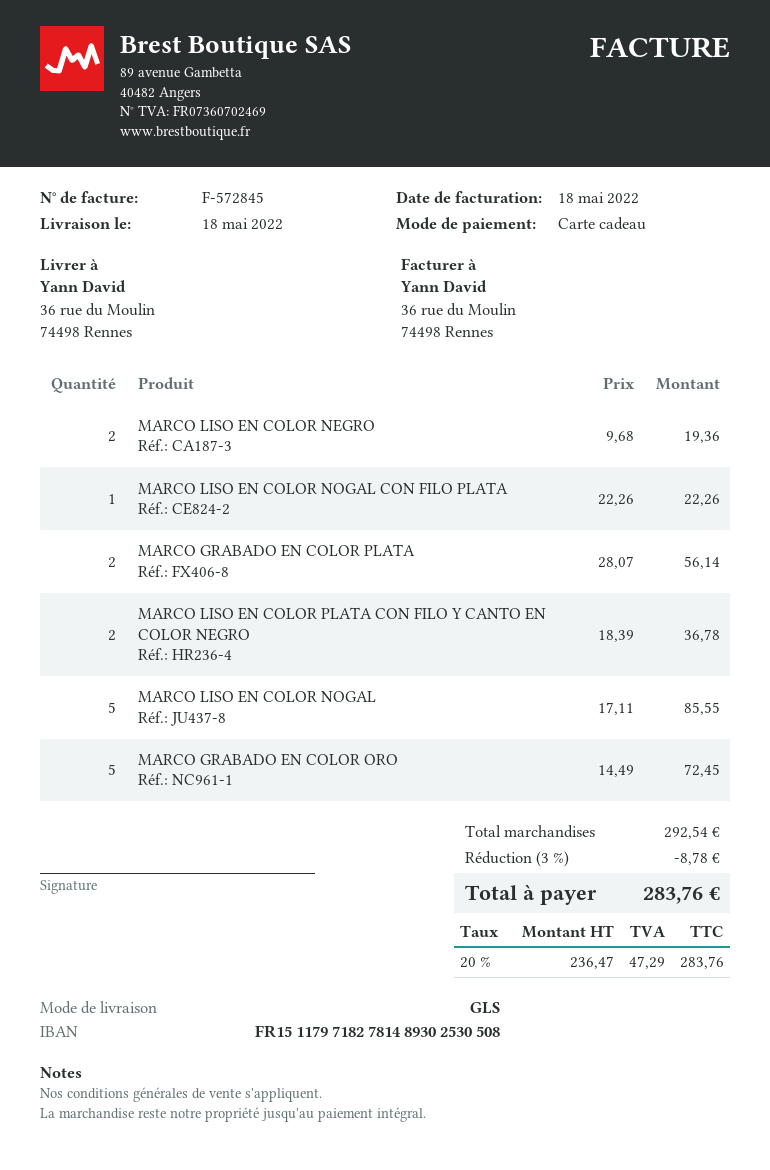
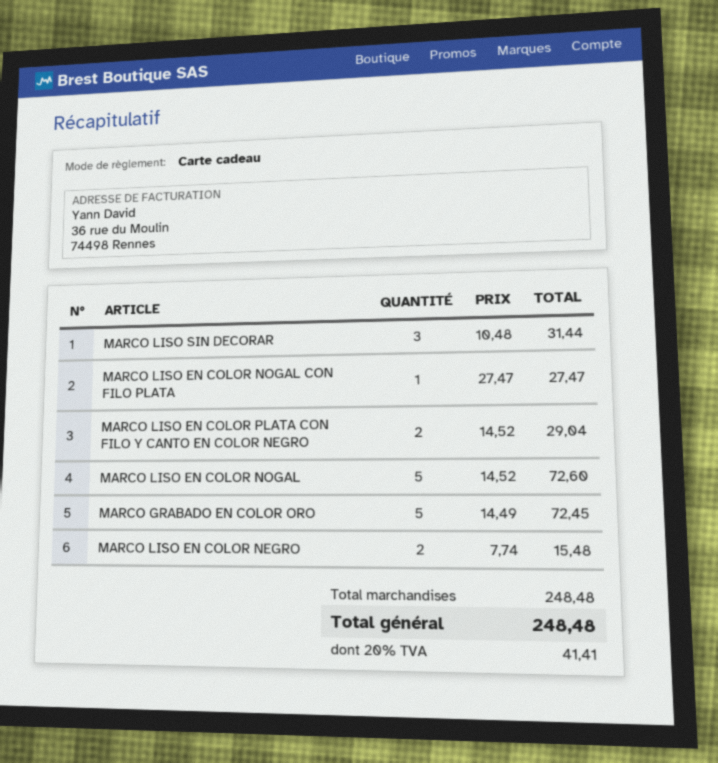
MARCO LISO EN COLOR NEGRO: 2 x 9.68 = 19.36 -> 2 x 7.74 = 15.48
MARCO LISO EN COLOR NOGAL CON FILO PLATA: 1 x 22.26 = 22.26 -> 1 x 27.47 = 27.47
MARCO GRABADO EN COLOR PLATA: 2 x 28.07 = 56.14 -> none
MARCO LISO EN COLOR PLATA CON FILO Y CANTO EN COLOR NEGRO: 2 x 18.39 = 36.78 -> 2 x 14.52 = 29.04
MARCO LISO EN COLOR NOGAL: 5 x 17.11 = 85.55 -> 5 x 14.52 = 72.60
MARCO LISO SIN DECORAR: none -> 3 x 10.48 = 31.44
subtotal: 292.54 -> 248.48
discount: 3% = 8.78 -> none
tax: 20% = 47.29 -> 20% = 41.41
total: 283.76 -> 248.48

